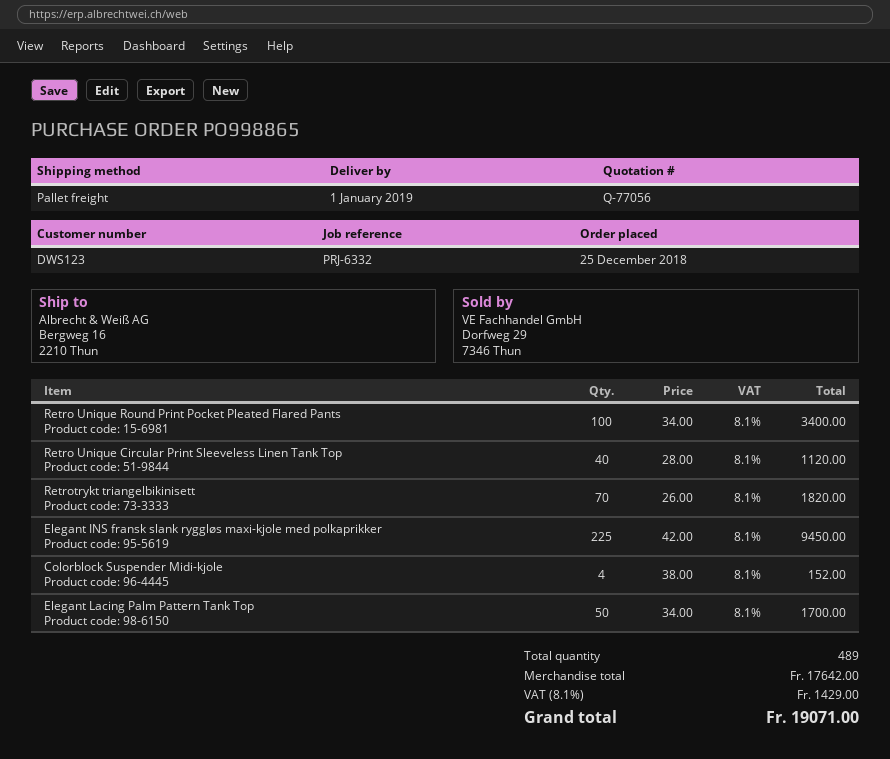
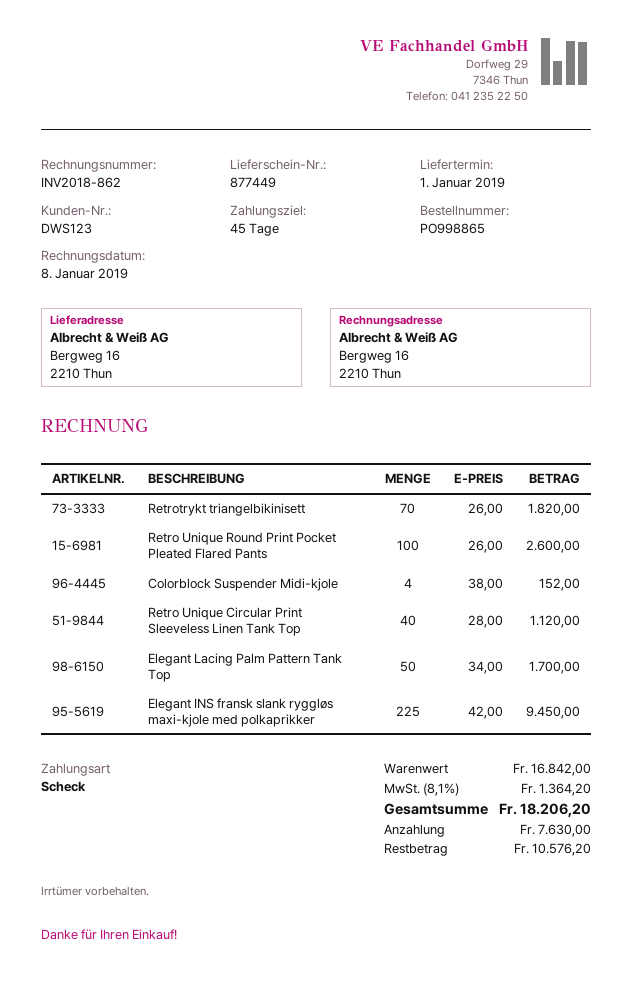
Retro Unique Round Print Pocket Pleated Flared Pants: 100 x 34.00 = 3400.00 -> 100 x 26.00 = 2600.00
subtotal: 17642.00 -> 16842.00
tax: 8.1% = 1429.00 -> 8.1% = 1364.20
total: 19071.00 -> 18206.20

